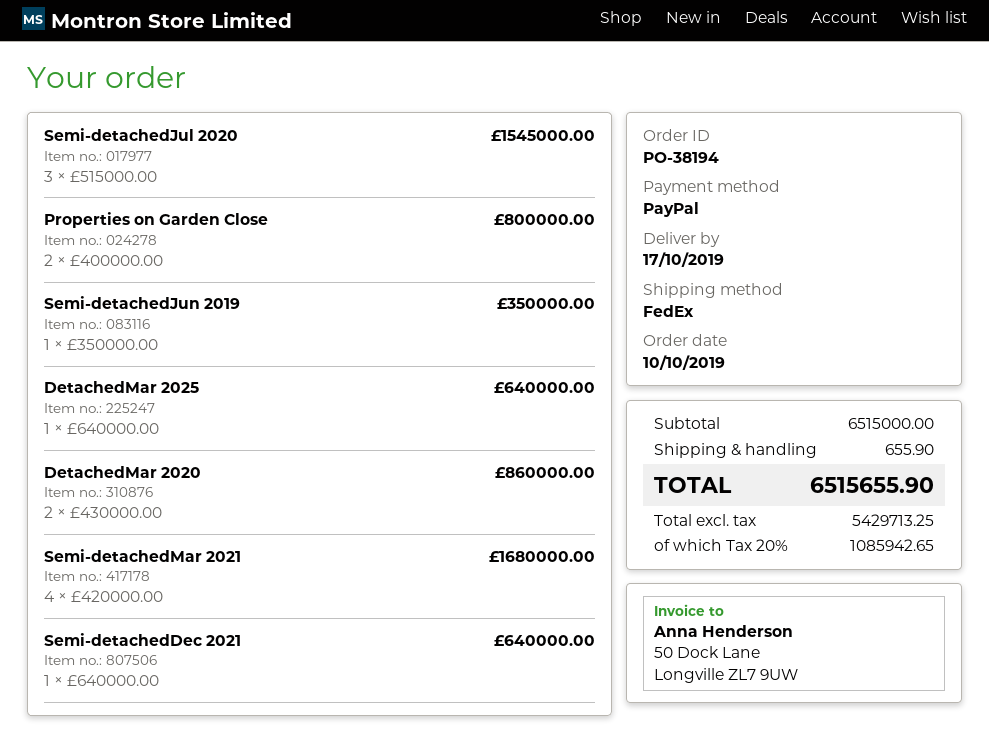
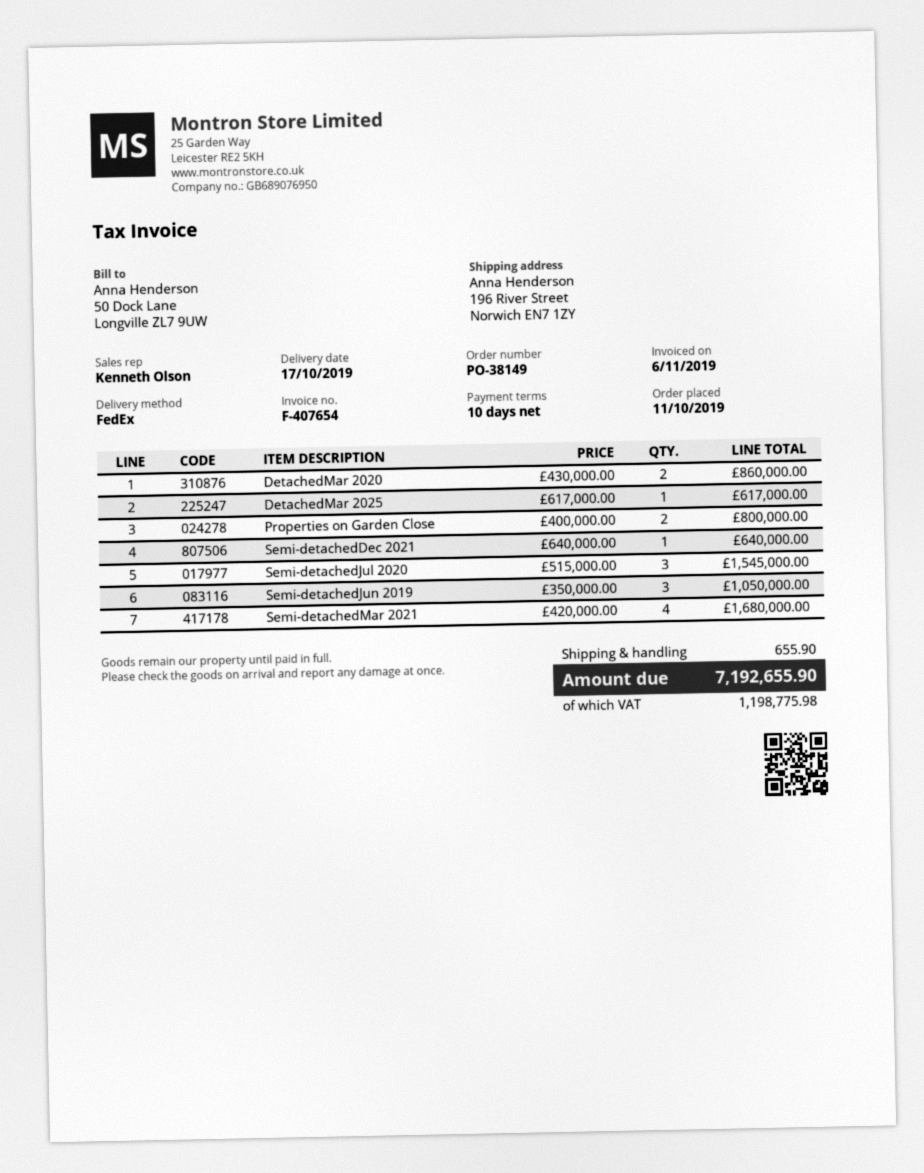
order number: PO-38194 -> PO-38149
order date: 2019-10-10 -> 2019-10-11
Semi-detachedJun 2019: 1 x 350000.00 = 350000.00 -> 3 x 350000.00 = 1050000.00
DetachedMar 2025: 1 x 640000.00 = 640000.00 -> 1 x 617000.00 = 617000.00
tax: 1085942.65 -> 1198775.98
total: 6515655.90 -> 7192655.90

